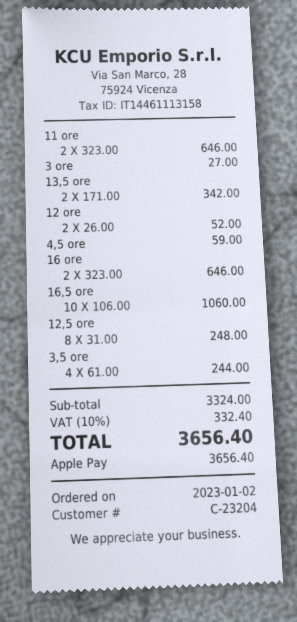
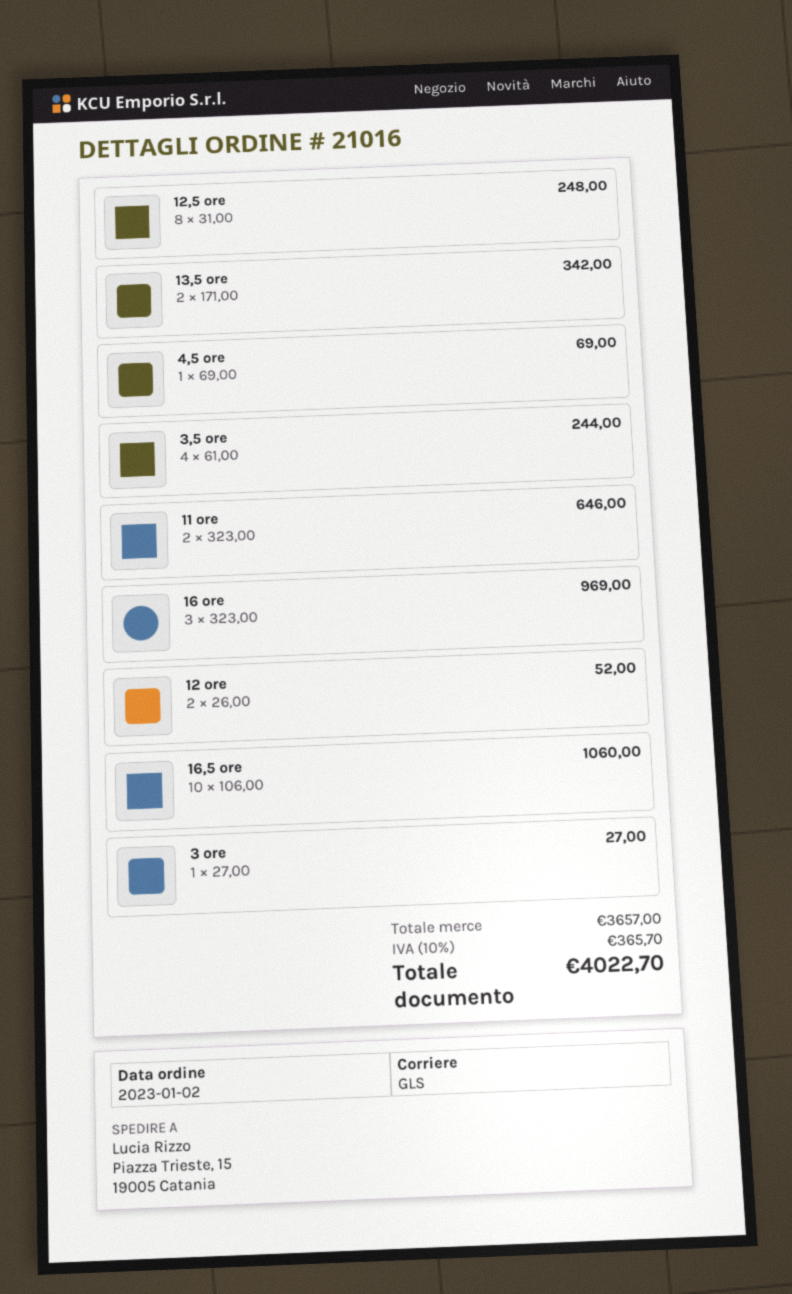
4,5 ore: 1 x 59.00 = 59.00 -> 1 x 69.00 = 69.00
16 ore: 2 x 323.00 = 646.00 -> 3 x 323.00 = 969.00
subtotal: 3324.00 -> 3657.00
tax: 10% = 332.40 -> 10% = 365.70
total: 3656.40 -> 4022.70

